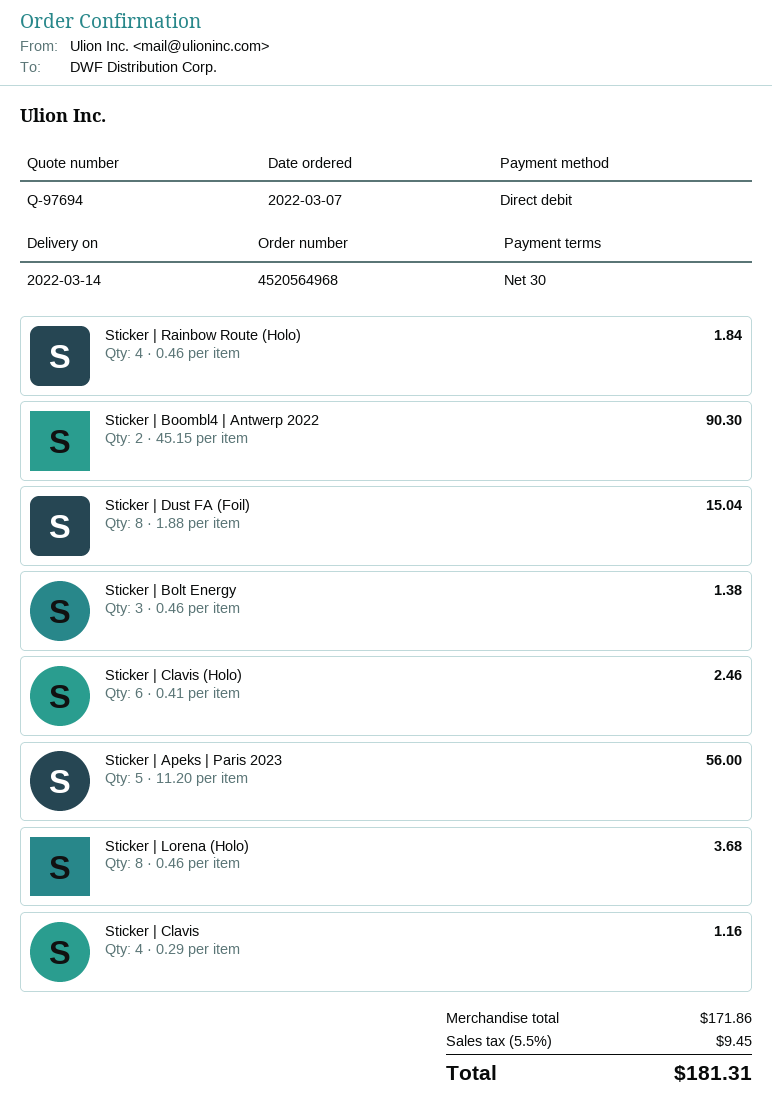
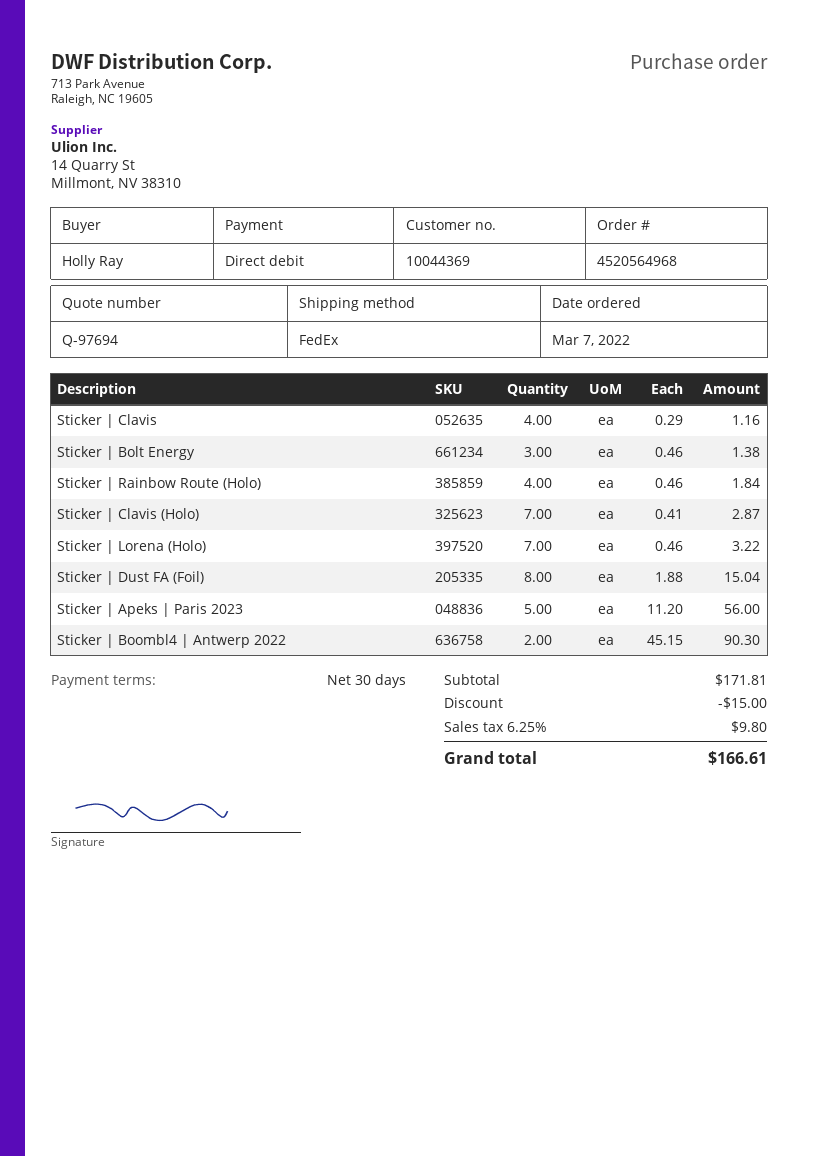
Sticker | Clavis (Holo): 6 x 0.41 = 2.46 -> 7 x 0.41 = 2.87
Sticker | Lorena (Holo): 8 x 0.46 = 3.68 -> 7 x 0.46 = 3.22
subtotal: 171.86 -> 171.81
discount: none -> 15.00
tax: 5.5% = 9.45 -> 6.25% = 9.80
total: 181.31 -> 166.61

